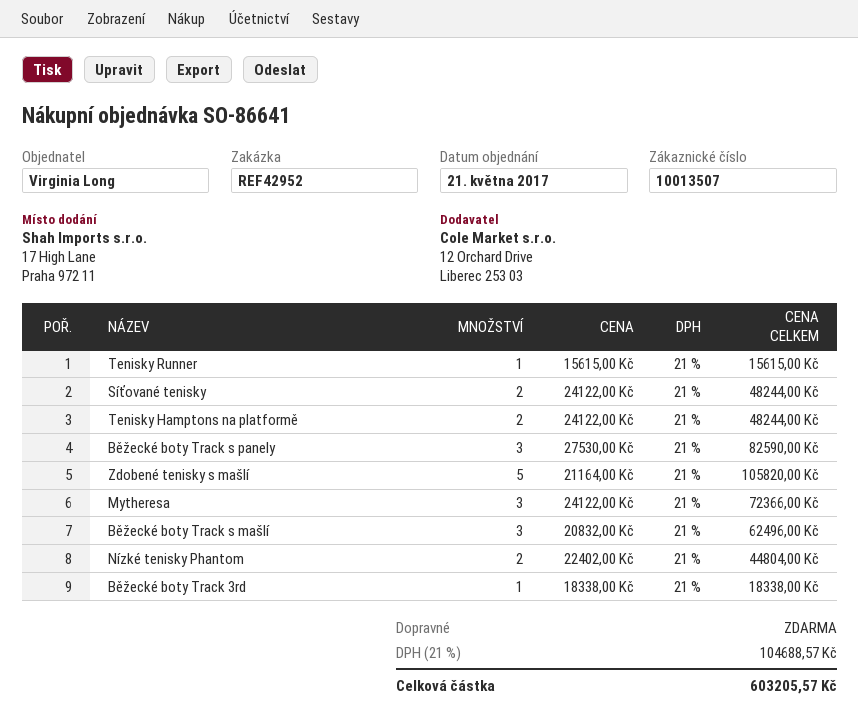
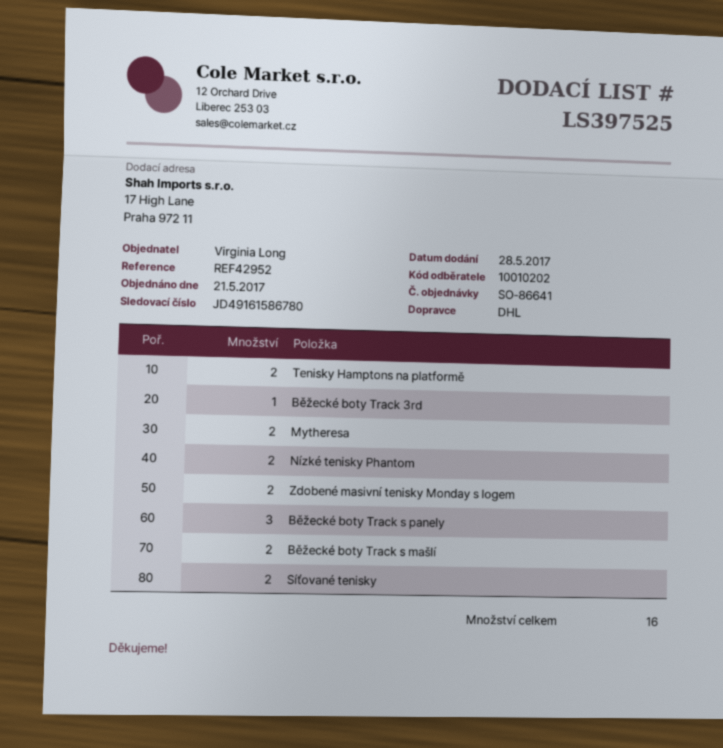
customer number: 10013507 -> 10010202
Tenisky Runner: 1 -> none
Zdobené tenisky s mašlí: 5 -> none
Mytheresa: 3 -> 2
Běžecké boty Track s mašlí: 3 -> 2
Zdobené masivní tenisky Monday s logem: none -> 2

